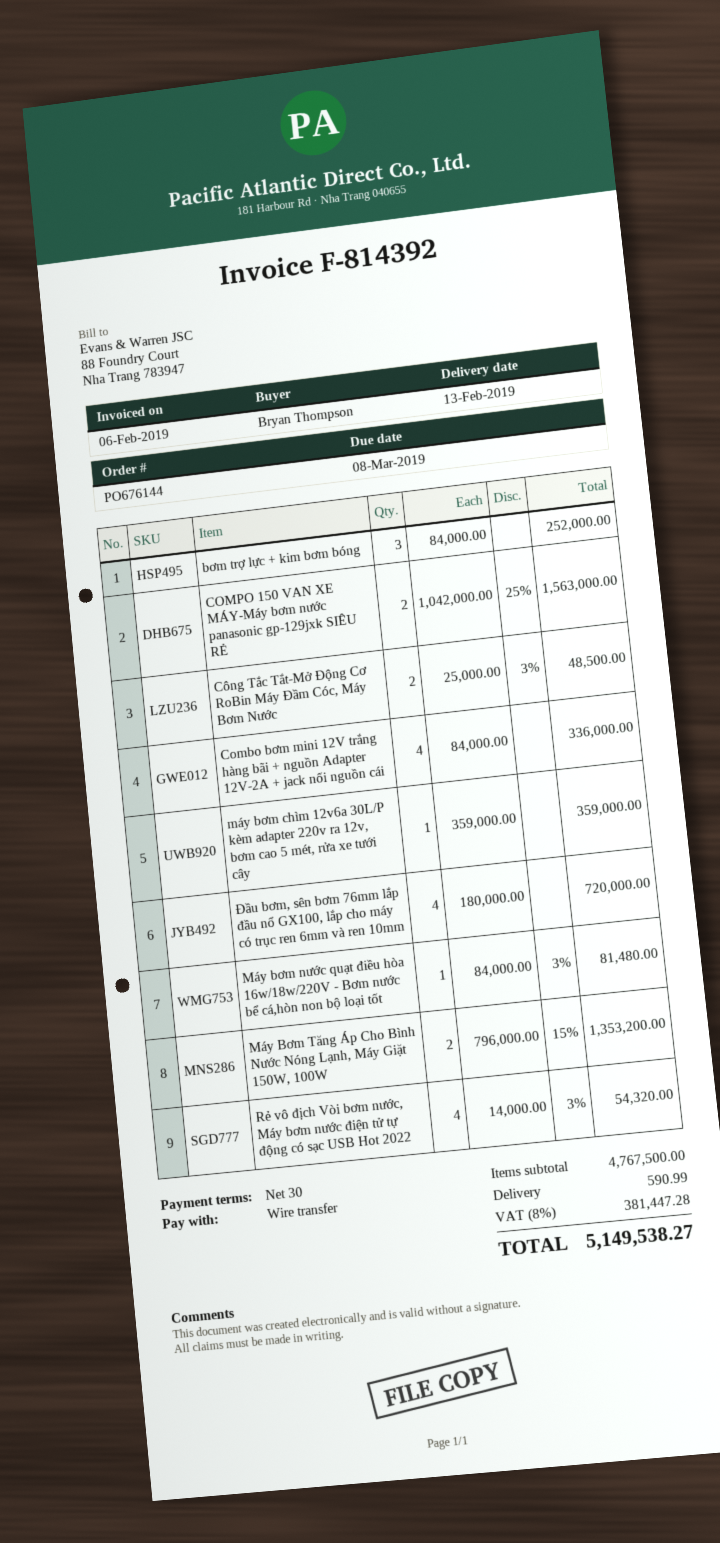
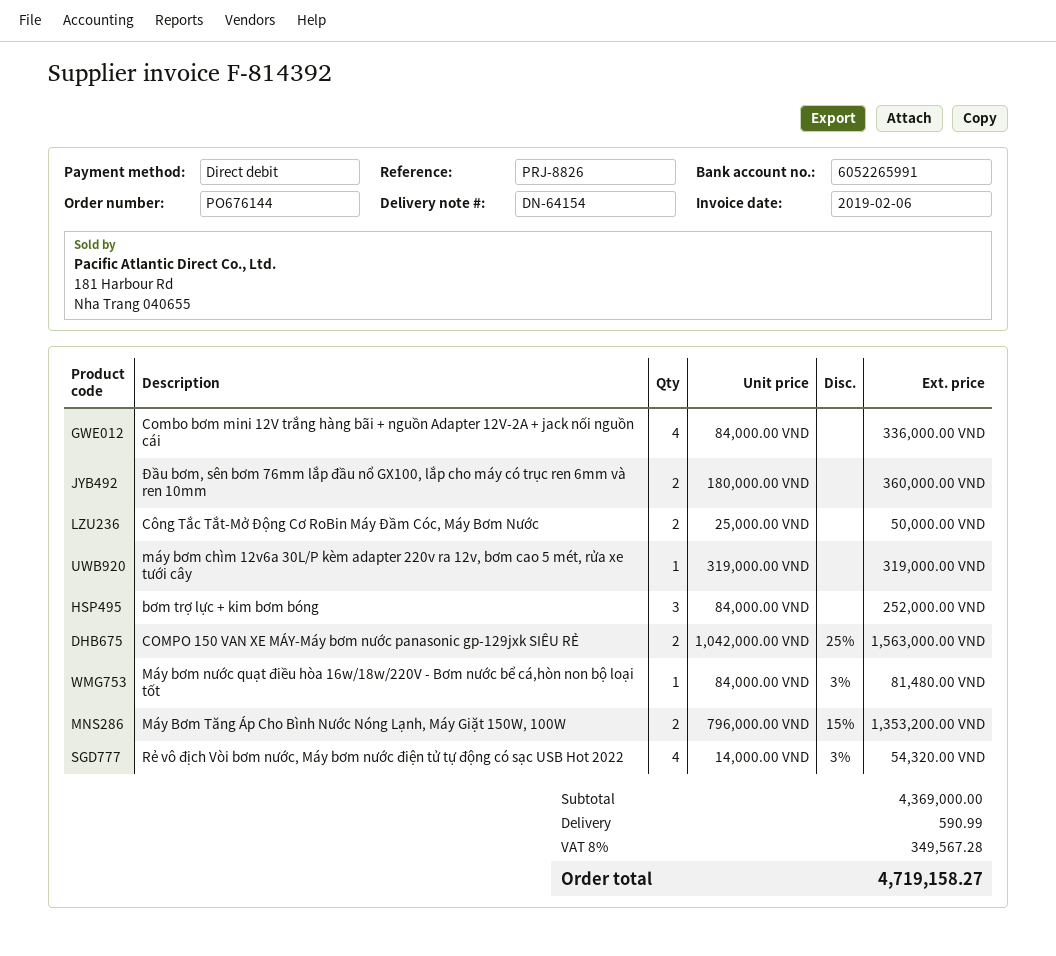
payment method: bank transfer -> direct debit
Công Tắc Tắt-Mở Động Cơ RoBin Máy Đầm Cóc, Máy Bơm Nước: 2 x 25000.00 - 3% = 48500.00 -> 2 x 25000.00 = 50000.00
máy bơm chìm 12v6a 30L/P kèm adapter 220v ra 12v, bơm cao 5 mét, rửa xe tưới cây: 1 x 359000.00 = 359000.00 -> 1 x 319000.00 = 319000.00
Đầu bơm, sên bơm 76mm lắp đầu nổ GX100, lắp cho máy có trục ren 6mm và ren 10mm: 4 x 180000.00 = 720000.00 -> 2 x 180000.00 = 360000.00
subtotal: 4767500.00 -> 4369000.00
tax: 8% = 381447.28 -> 8% = 349567.28
total: 5149538.27 -> 4719158.27

